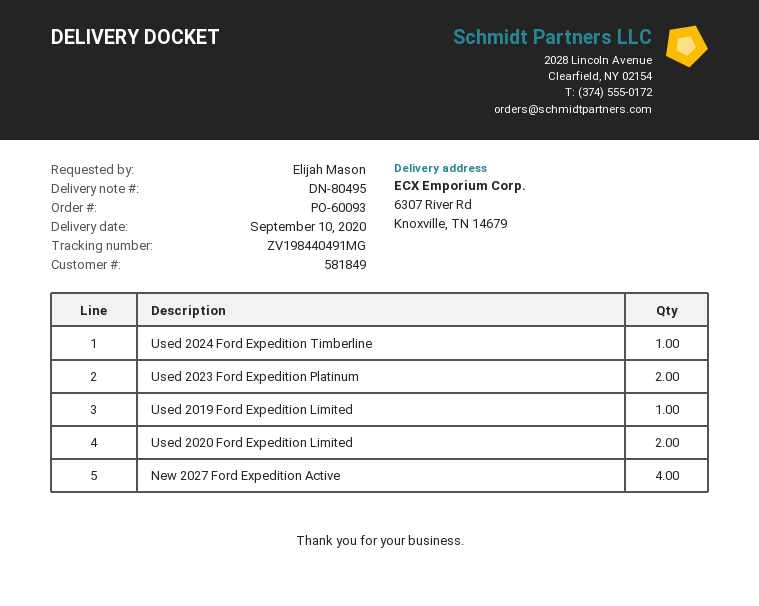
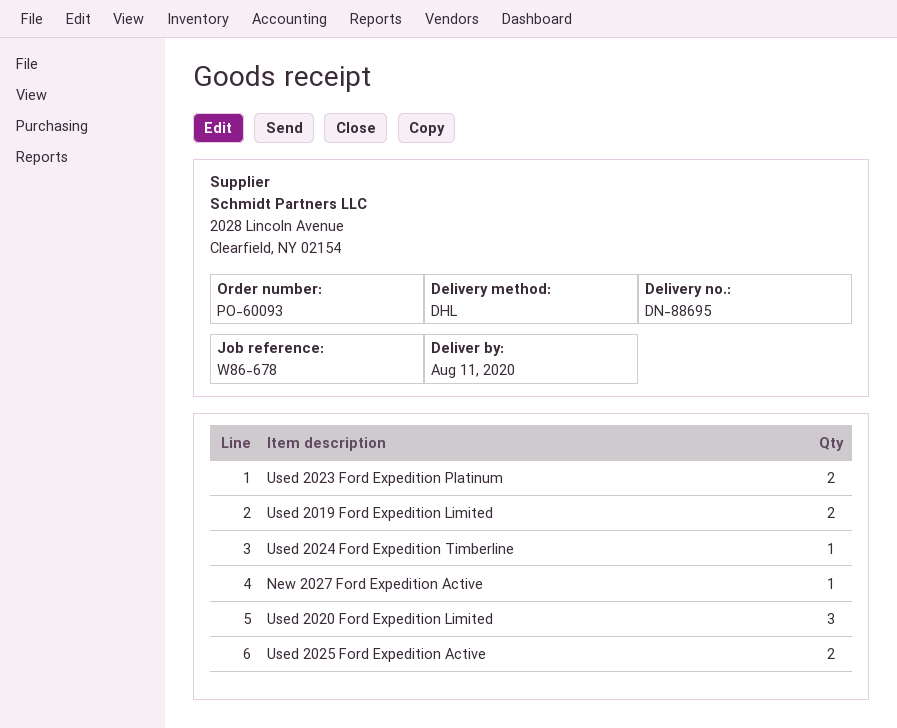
delivery note number: DN-80495 -> DN-88695
delivery date: 2020-09-10 -> 2020-08-11
Used 2019 Ford Expedition Limited: 1 -> 2
Used 2020 Ford Expedition Limited: 2 -> 3
New 2027 Ford Expedition Active: 4 -> 1
Used 2025 Ford Expedition Active: none -> 2

